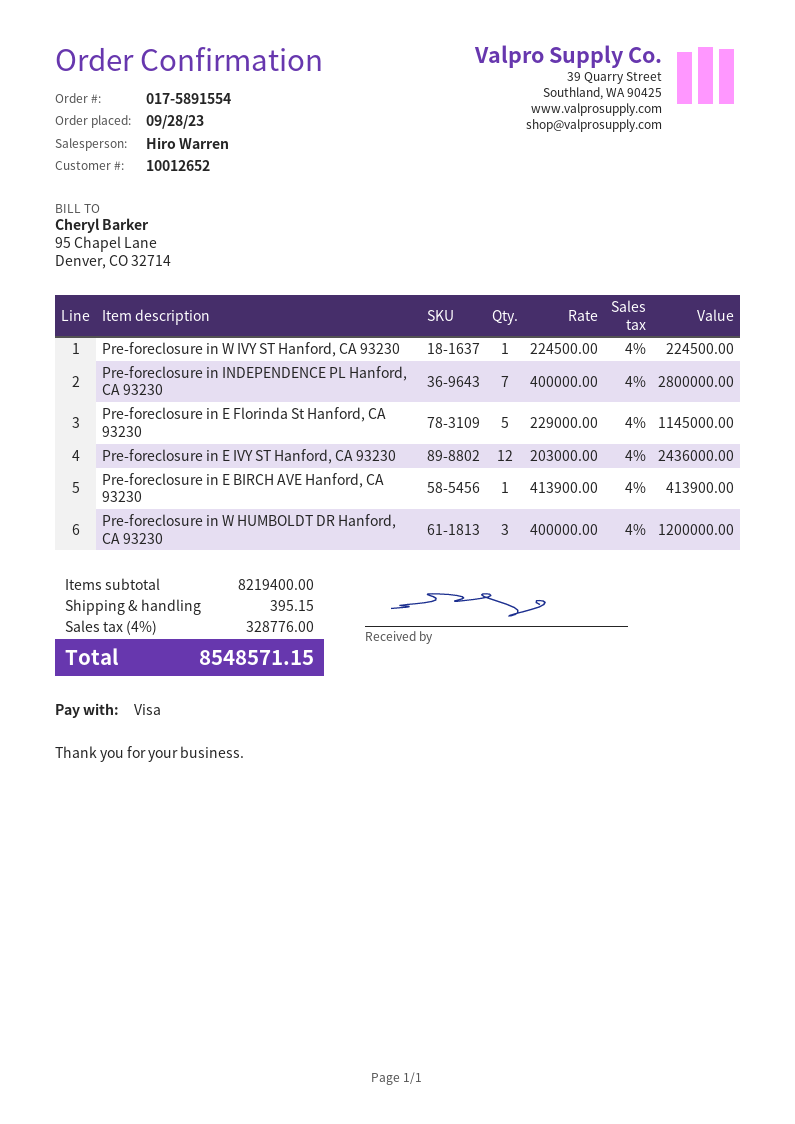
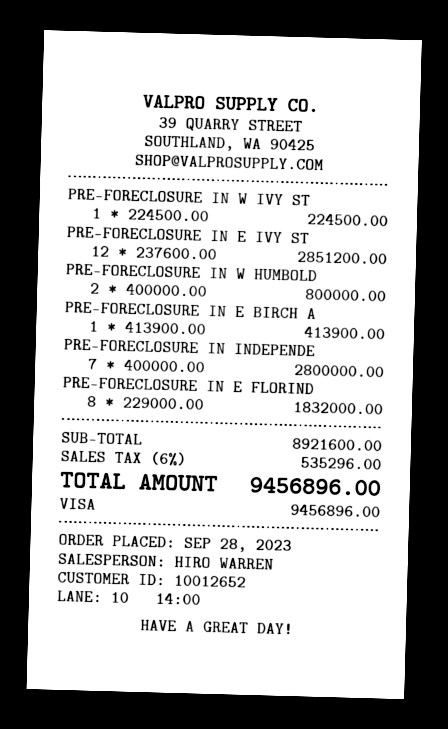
Pre-foreclosure in E Florinda St Hanford, CA 93230: 5 x 229000.00 = 1145000.00 -> 8 x 229000.00 = 1832000.00
Pre-foreclosure in E IVY ST Hanford, CA 93230: 12 x 203000.00 = 2436000.00 -> 12 x 237600.00 = 2851200.00
Pre-foreclosure in W HUMBOLDT DR Hanford, CA 93230: 3 x 400000.00 = 1200000.00 -> 2 x 400000.00 = 800000.00
subtotal: 8219400.00 -> 8921600.00
shipping: 395.15 -> none
tax: 4% = 328776.00 -> 6% = 535296.00
total: 8548571.15 -> 9456896.00

